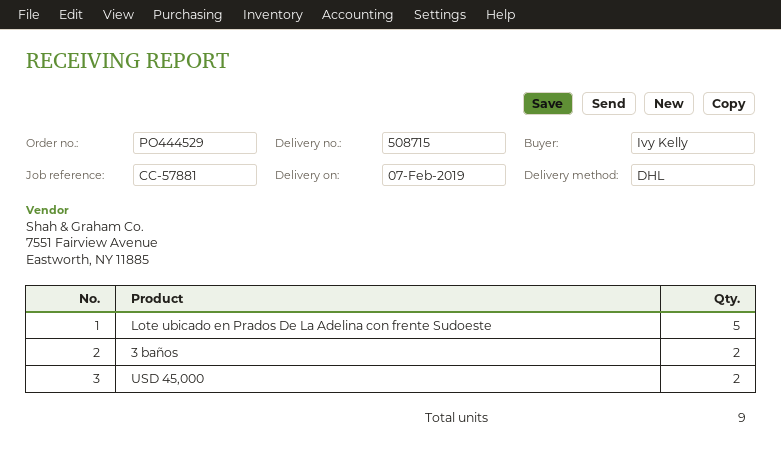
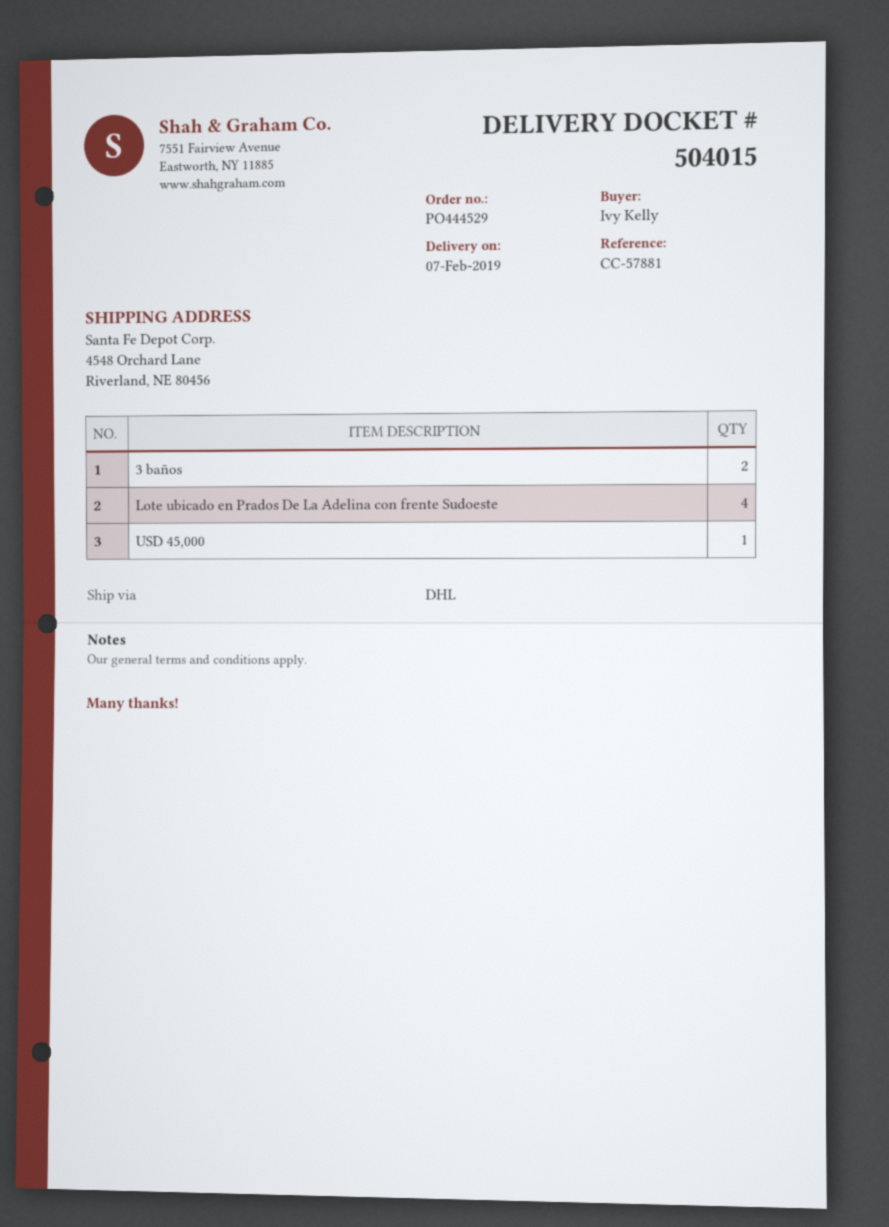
delivery note number: 508715 -> 504015
Lote ubicado en Prados De La Adelina con frente Sudoeste: 5 -> 4
USD 45,000: 2 -> 1

